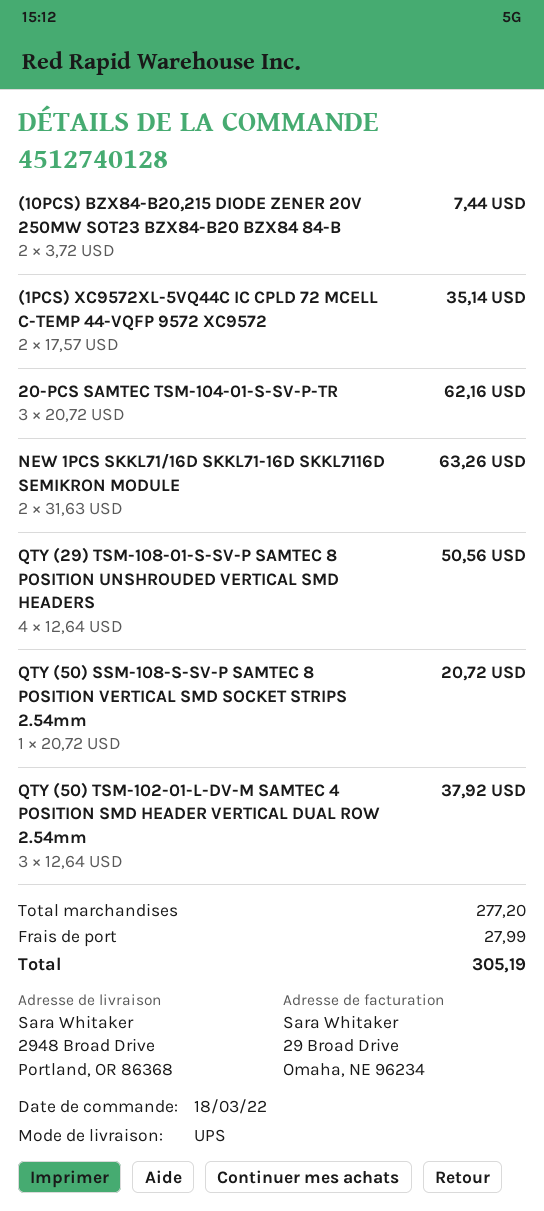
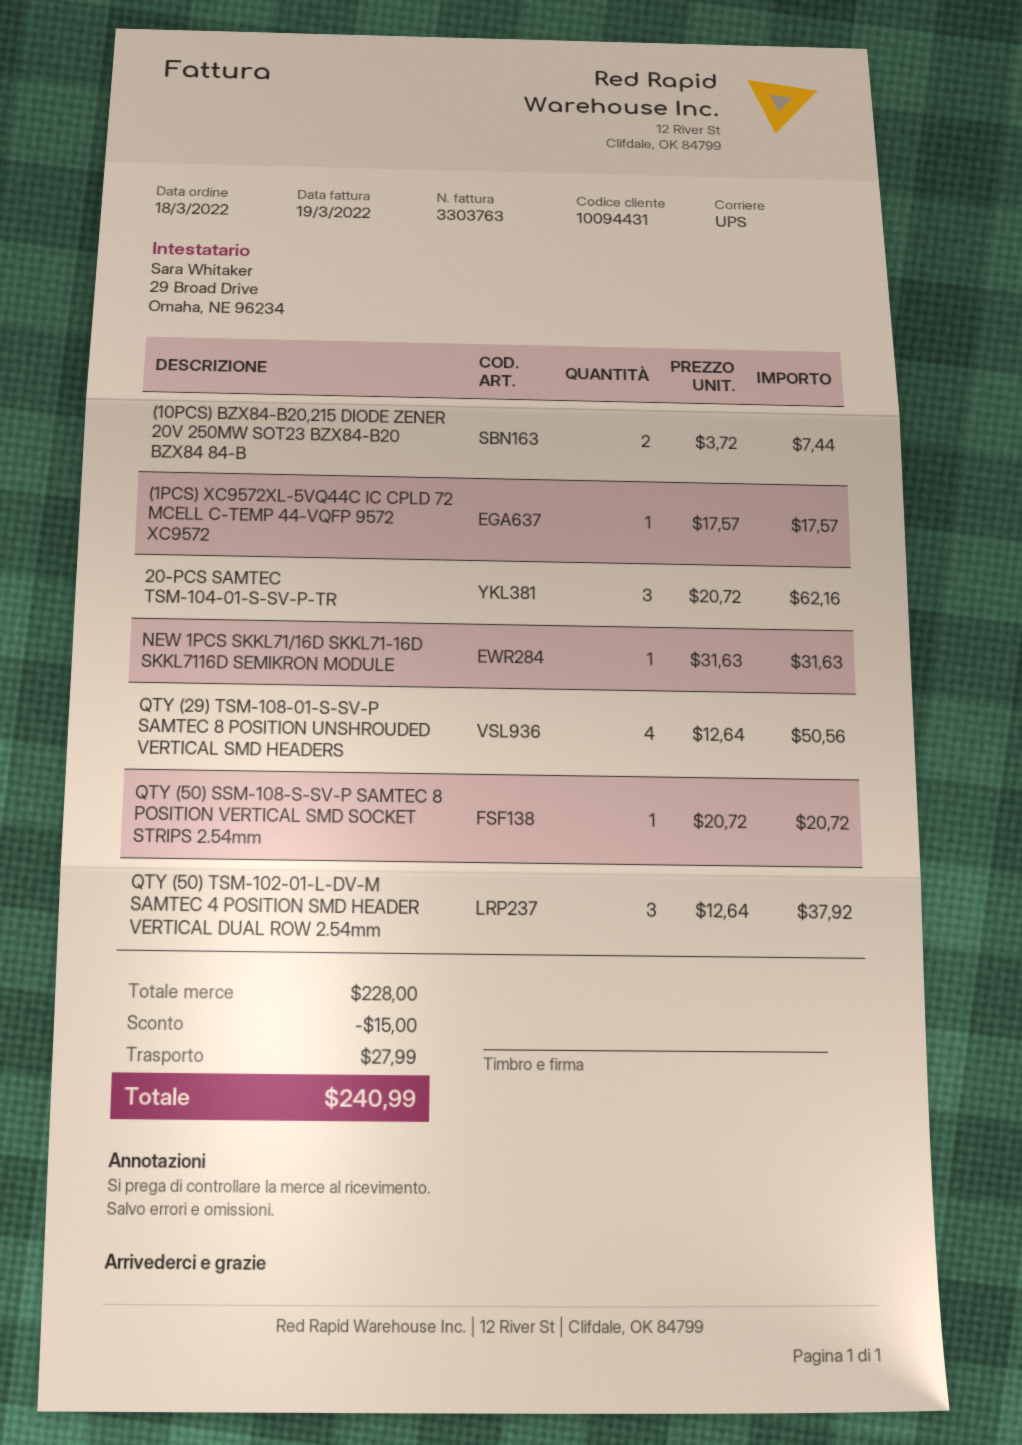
(1PCS) XC9572XL-5VQ44C IC CPLD 72 MCELL C-TEMP 44-VQFP 9572 XC9572: 2 x 17.57 = 35.14 -> 1 x 17.57 = 17.57
NEW 1PCS SKKL71/16D SKKL71-16D SKKL7116D SEMIKRON MODULE: 2 x 31.63 = 63.26 -> 1 x 31.63 = 31.63
subtotal: 277.20 -> 228.00
discount: none -> 15.00
total: 305.19 -> 240.99

